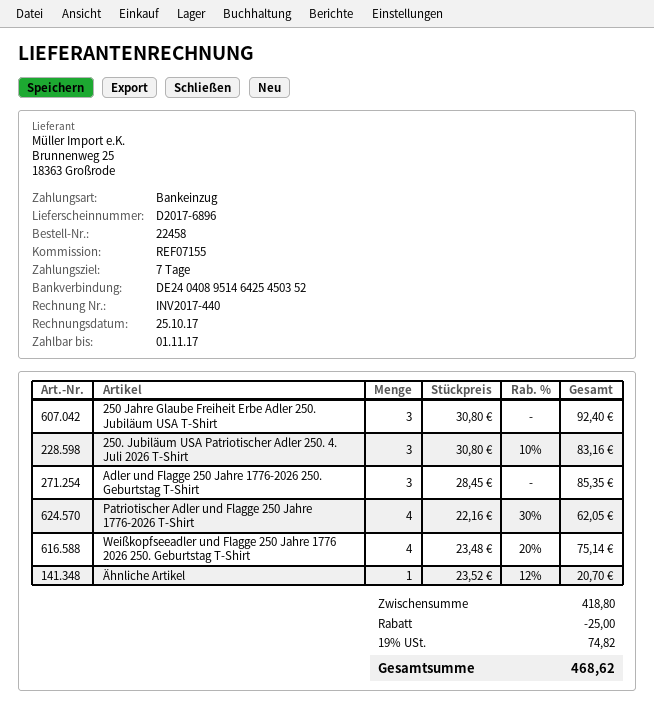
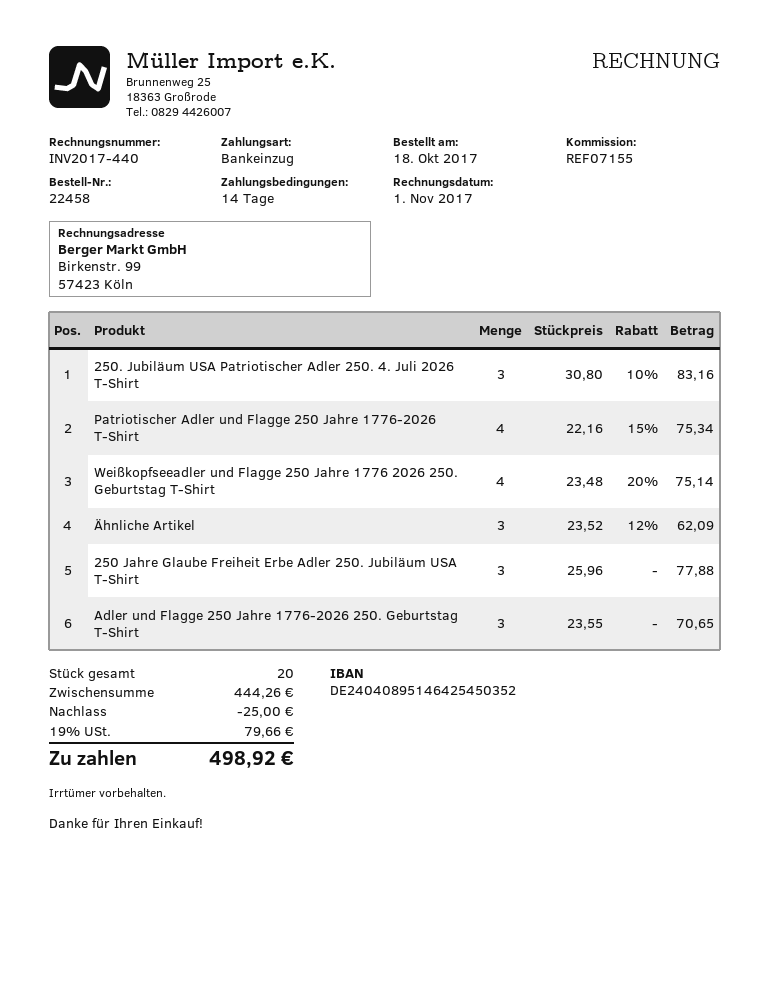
invoice date: 2017-10-25 -> 2017-11-01
payment terms: 7 days -> 14 days
250 Jahre Glaube Freiheit Erbe Adler 250. Jubiläum USA T-Shirt: 3 x 30.80 = 92.40 -> 3 x 25.96 = 77.88
Adler und Flagge 250 Jahre 1776-2026 250. Geburtstag T-Shirt: 3 x 28.45 = 85.35 -> 3 x 23.55 = 70.65
Patriotischer Adler und Flagge 250 Jahre 1776-2026 T-Shirt: 4 x 22.16 - 30% = 62.05 -> 4 x 22.16 - 15% = 75.34
Ähnliche Artikel: 1 x 23.52 - 12% = 20.70 -> 3 x 23.52 - 12% = 62.09
subtotal: 418.80 -> 444.26
tax: 19% = 74.82 -> 19% = 79.66
total: 468.62 -> 498.92

